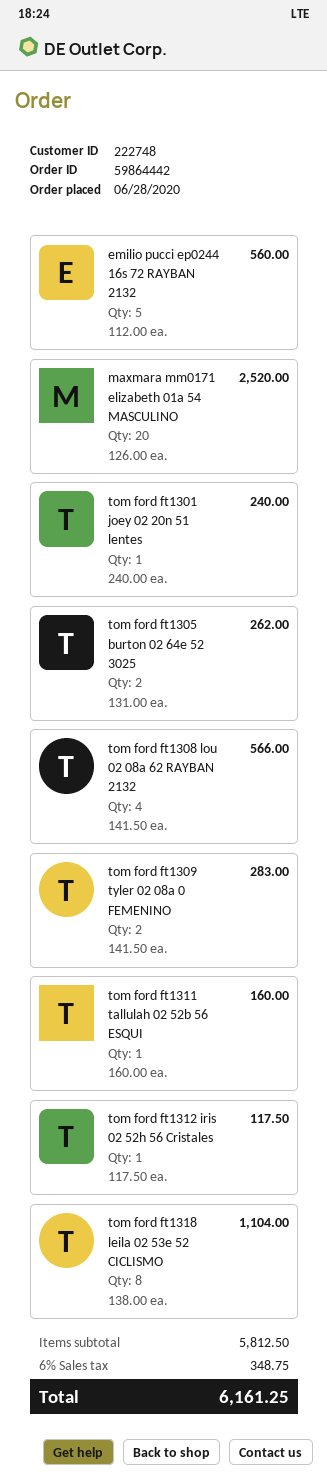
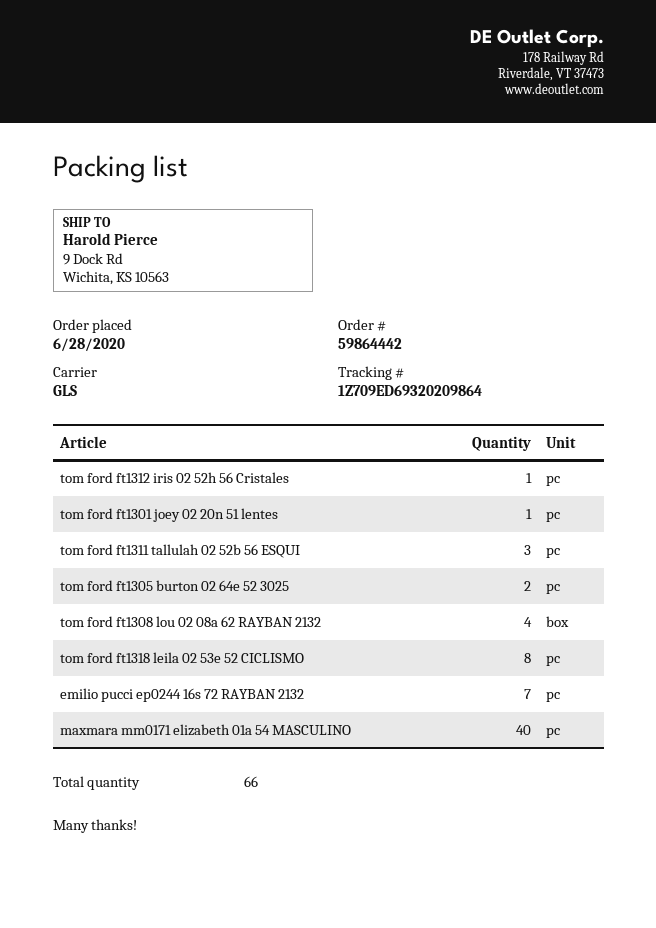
emilio pucci ep0244 16s 72 RAYBAN 2132: 5 -> 7
maxmara mm0171 elizabeth 01a 54 MASCULINO: 20 -> 40
tom ford ft1309 tyler 02 08a 0 FEMENINO: 2 -> none
tom ford ft1311 tallulah 02 52b 56 ESQUI: 1 -> 3

